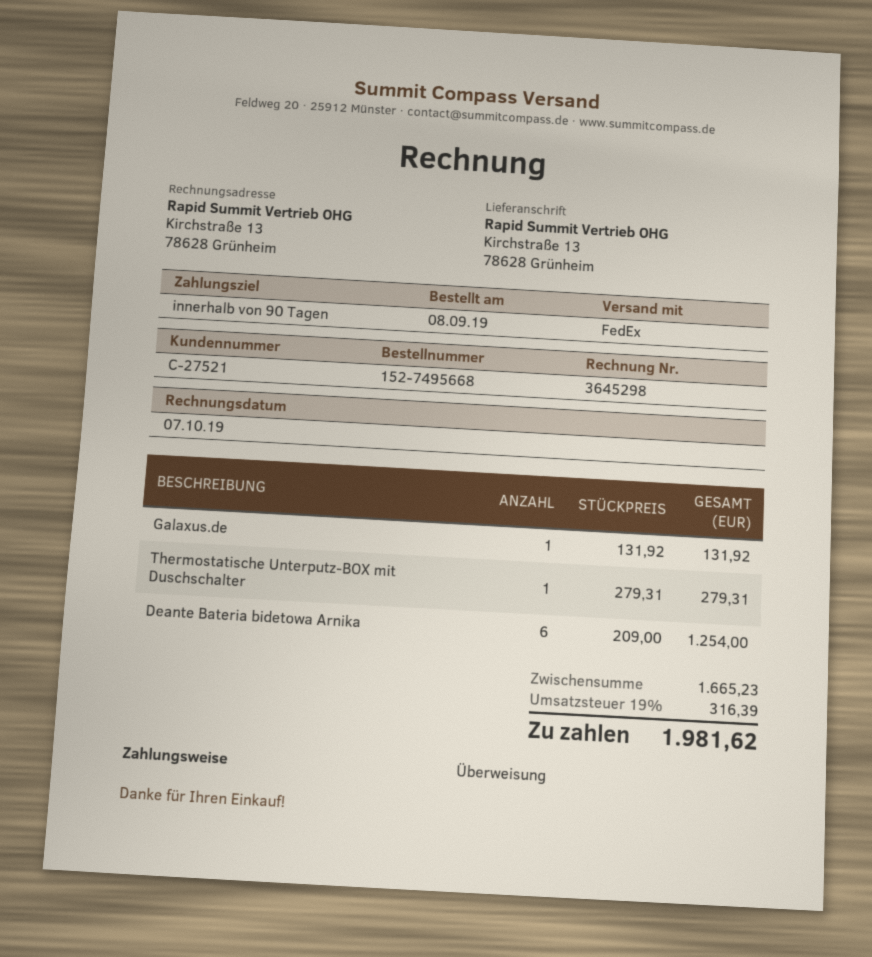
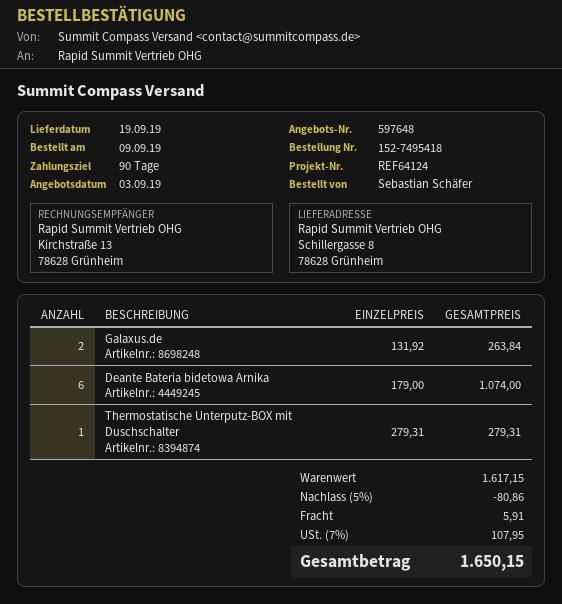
order number: 152-7495668 -> 152-7495418
order date: 2019-09-08 -> 2019-09-09
ship to: Kirchstraße 13, 78628 Grünheim -> Schillergasse 8, 78628 Grünheim
Galaxus.de: 1 x 131.92 = 131.92 -> 2 x 131.92 = 263.84
Deante Bateria bidetowa Arnika: 6 x 209.00 = 1254.00 -> 6 x 179.00 = 1074.00
subtotal: 1665.23 -> 1617.15
discount: none -> 5% = 80.86
shipping: none -> 5.91
tax: 19% = 316.39 -> 7% = 107.95
total: 1981.62 -> 1650.15

